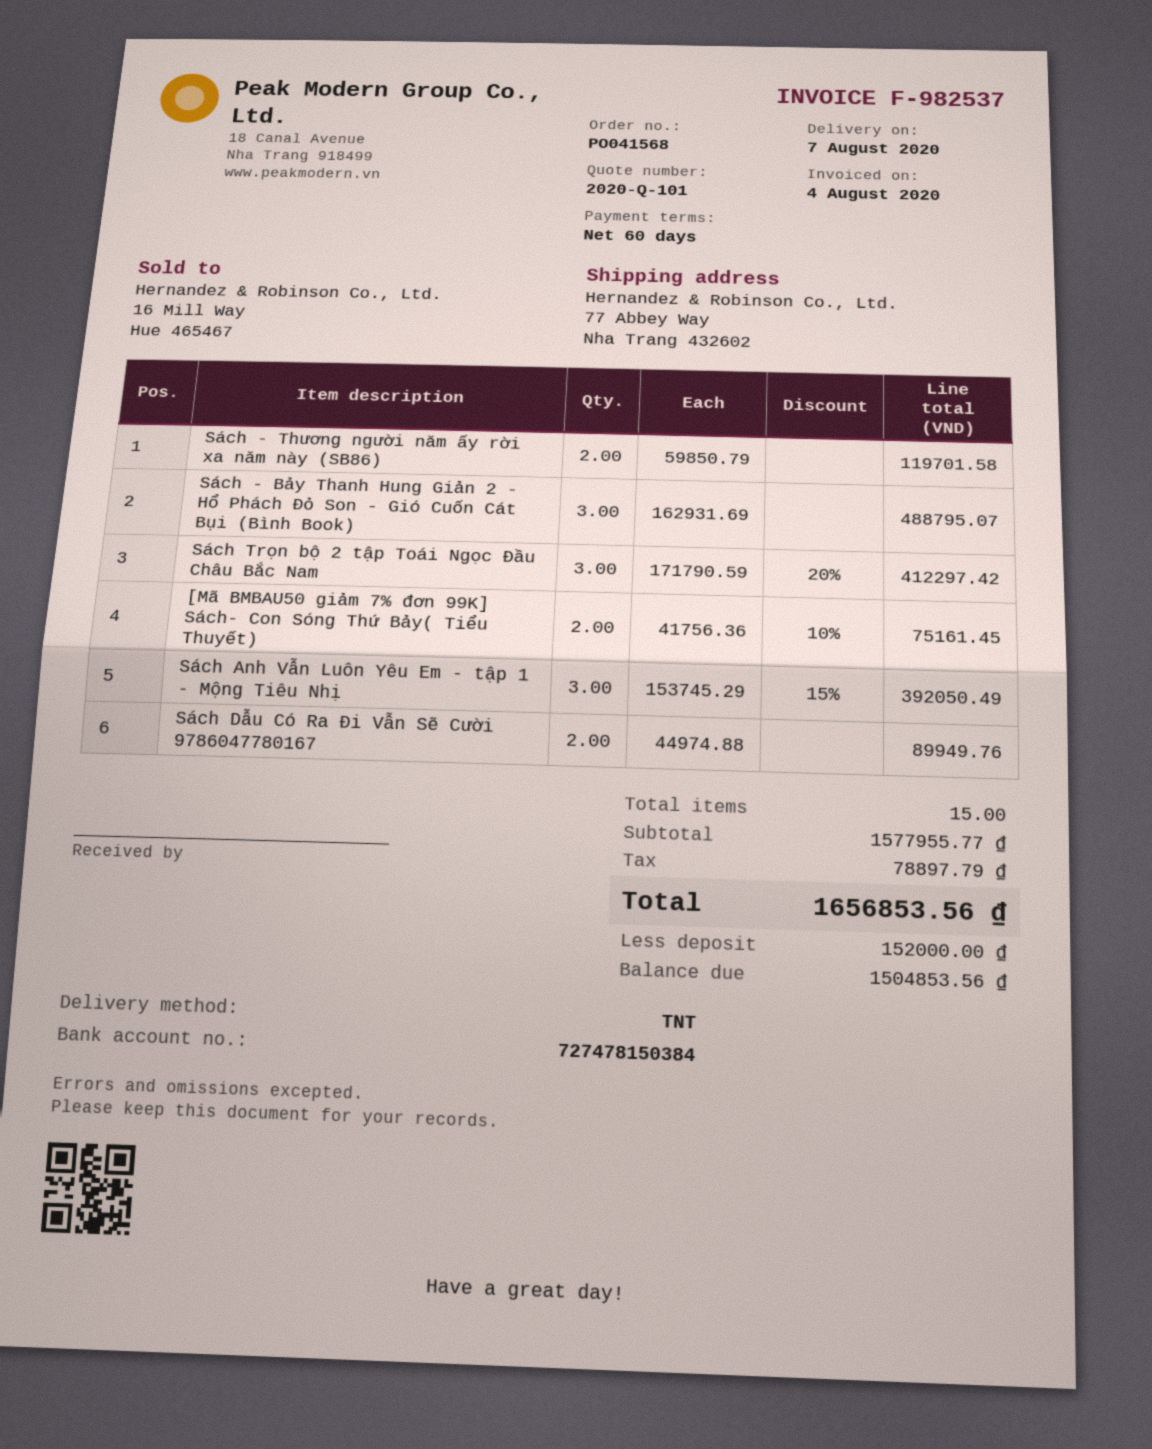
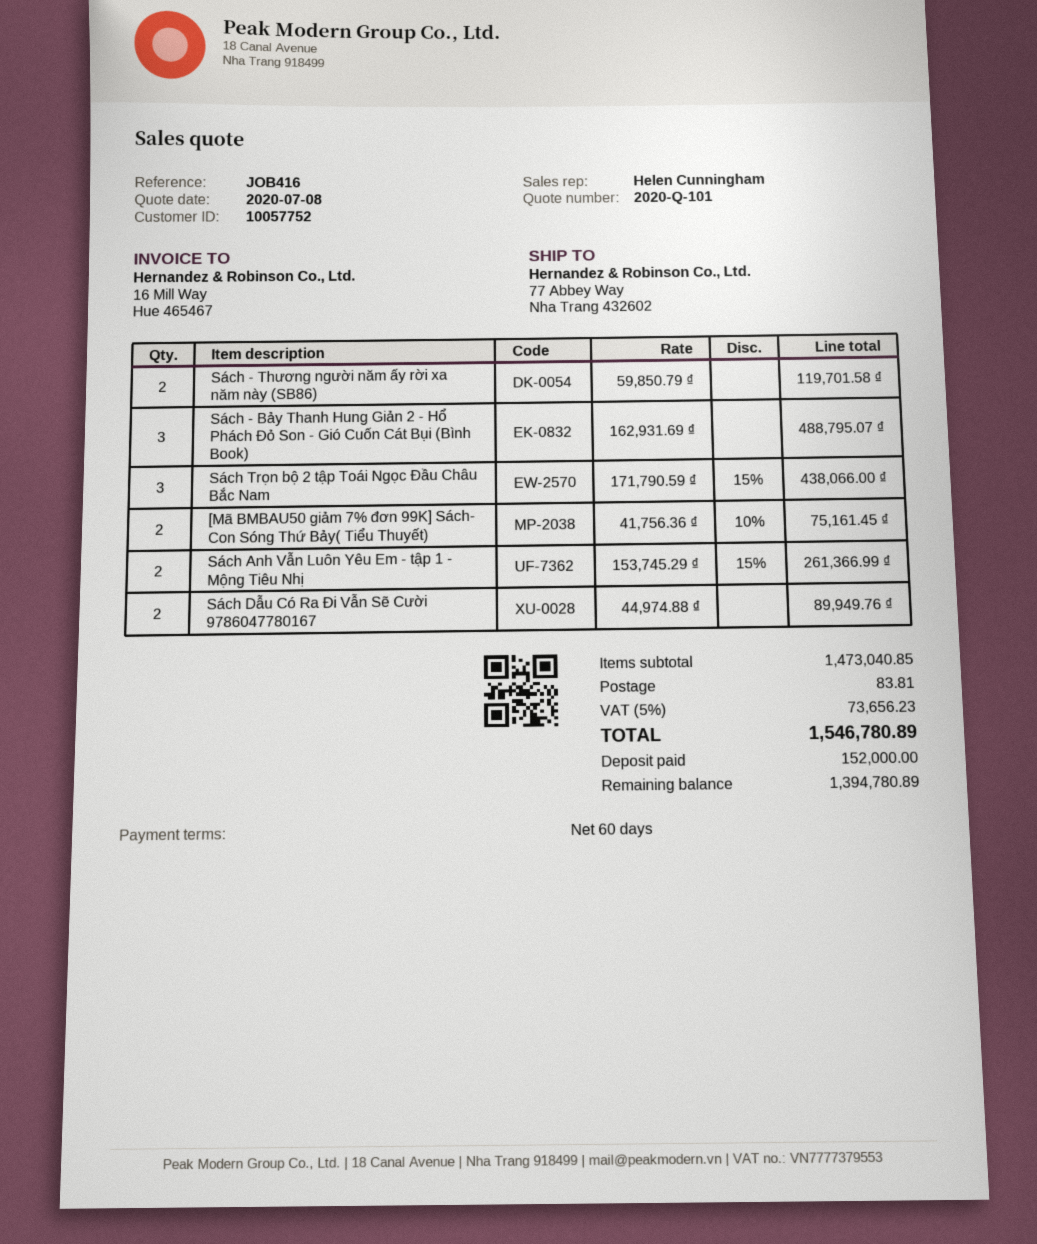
Sách Trọn bộ 2 tập Toái Ngọc Đầu Châu Bắc Nam: 3 x 171790.59 - 20% = 412297.42 -> 3 x 171790.59 - 15% = 438066.00
Sách Anh Vẫn Luôn Yêu Em - tập 1 - Mộng Tiêu Nhị: 3 x 153745.29 - 15% = 392050.49 -> 2 x 153745.29 - 15% = 261366.99
subtotal: 1577955.77 -> 1473040.85
shipping: none -> 83.81
tax: 78897.79 -> 73656.23
total: 1656853.56 -> 1546780.89
balance: 1504853.56 -> 1394780.89

